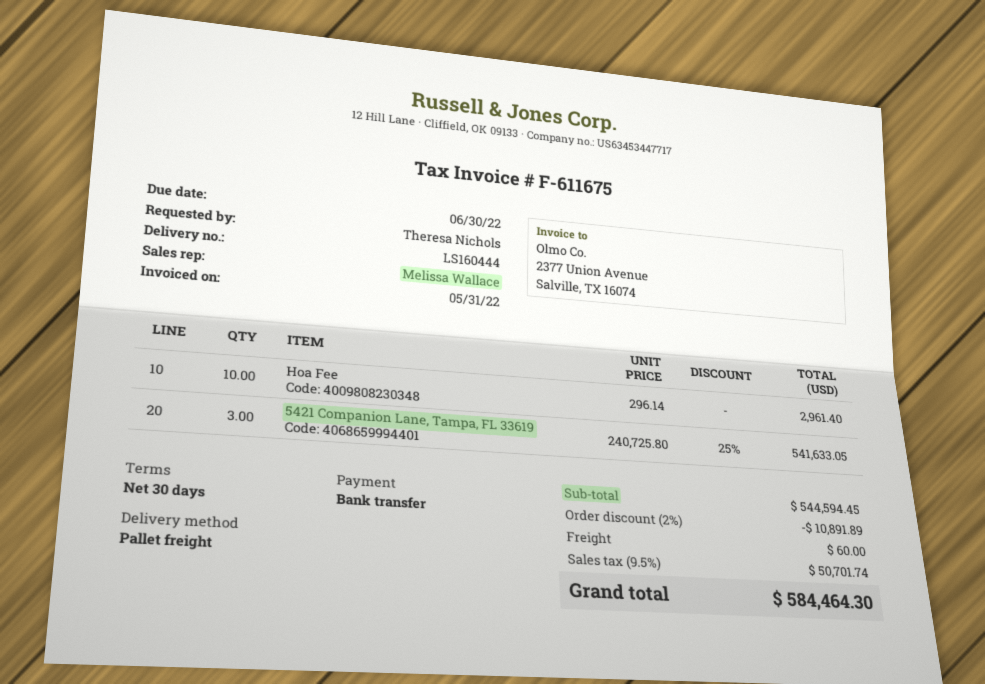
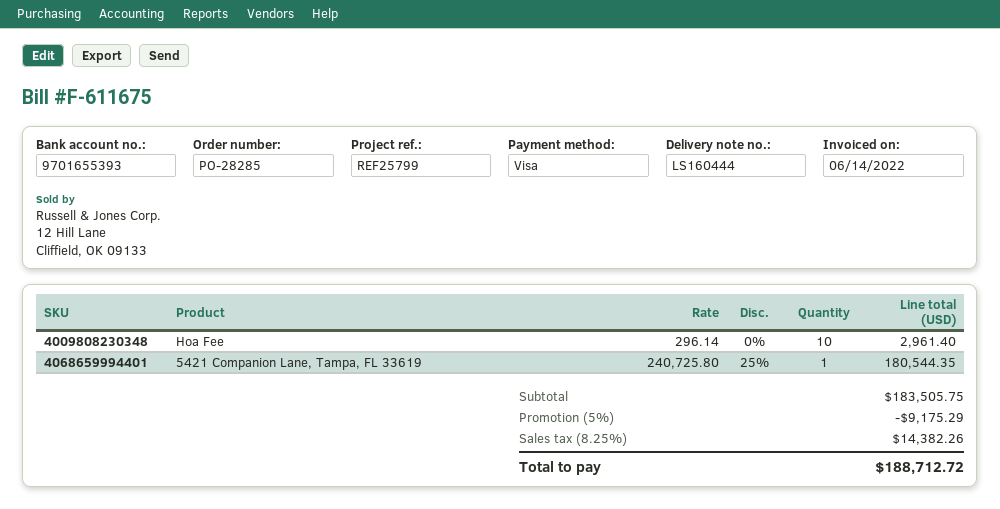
invoice date: 2022-05-31 -> 2022-06-14
payment method: bank transfer -> Visa
5421 Companion Lane, Tampa, FL 33619: 3 x 240725.80 - 25% = 541633.05 -> 1 x 240725.80 - 25% = 180544.35
subtotal: 544594.45 -> 183505.75
discount: 2% = 10891.89 -> 5% = 9175.29
shipping: 60.00 -> none
tax: 9.5% = 50701.74 -> 8.25% = 14382.26
total: 584464.30 -> 188712.72

